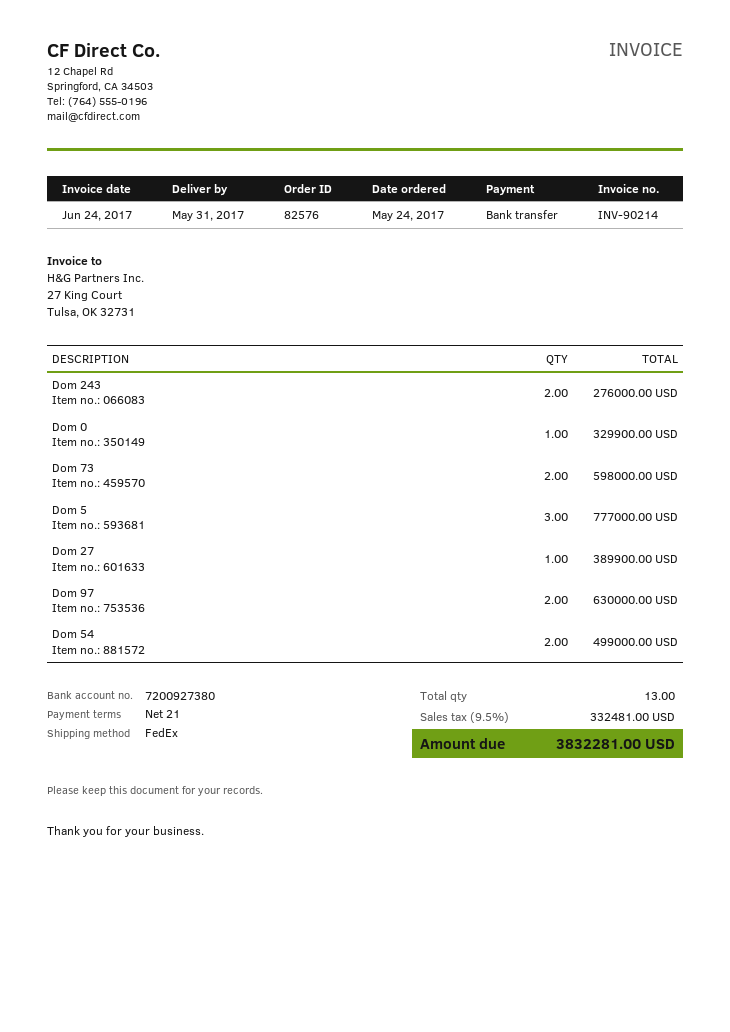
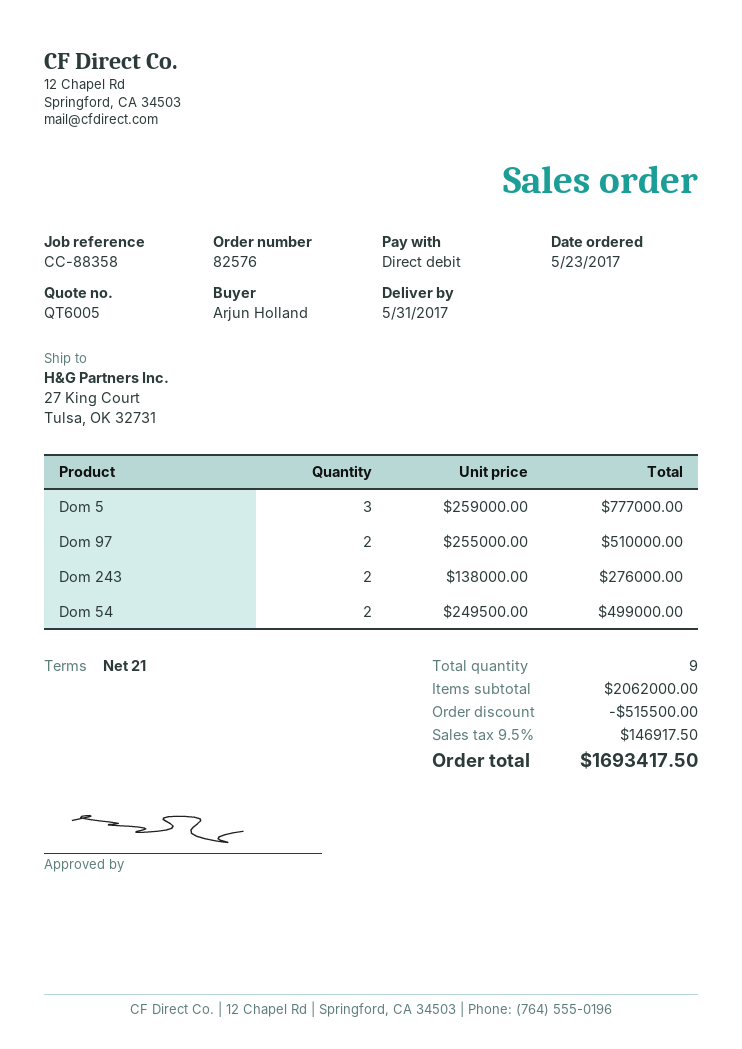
order date: 2017-05-24 -> 2017-05-23
payment method: bank transfer -> direct debit
Dom 0: 1 for 329900.00 -> none
Dom 73: 2 for 598000.00 -> none
Dom 27: 1 for 389900.00 -> none
Dom 97: 2 for 630000.00 -> 2 for 510000.00
total quantity: 13 -> 9
discount: none -> 515500.00
tax: 9.5% = 332481.00 -> 9.5% = 146917.50
total: 3832281.00 -> 1693417.50

